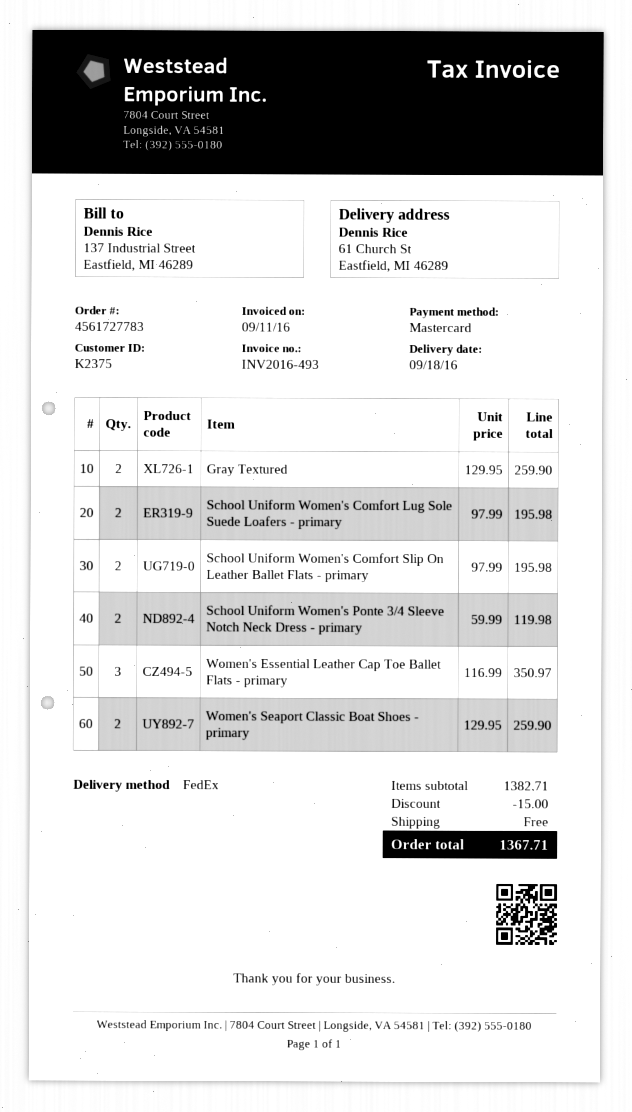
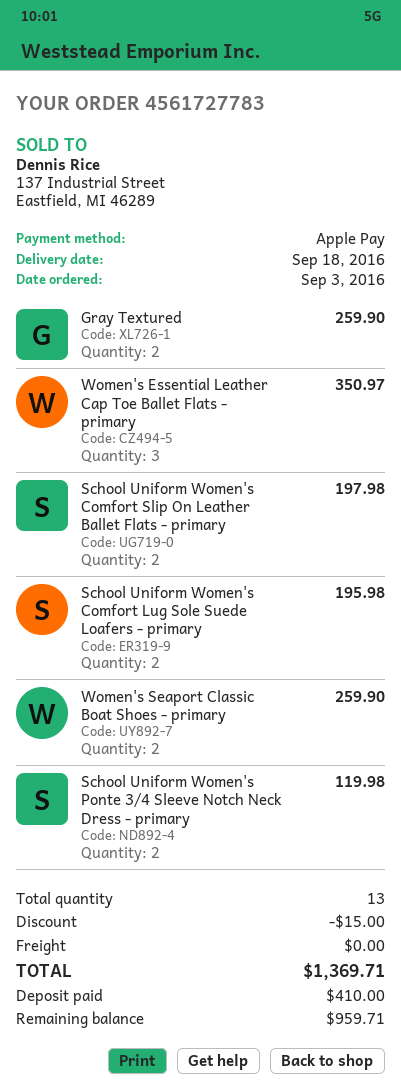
payment method: Mastercard -> Apple Pay
School Uniform Women's Comfort Slip On Leather Ballet Flats - primary: 2 for 195.98 -> 2 for 197.98
total: 1367.71 -> 1369.71

